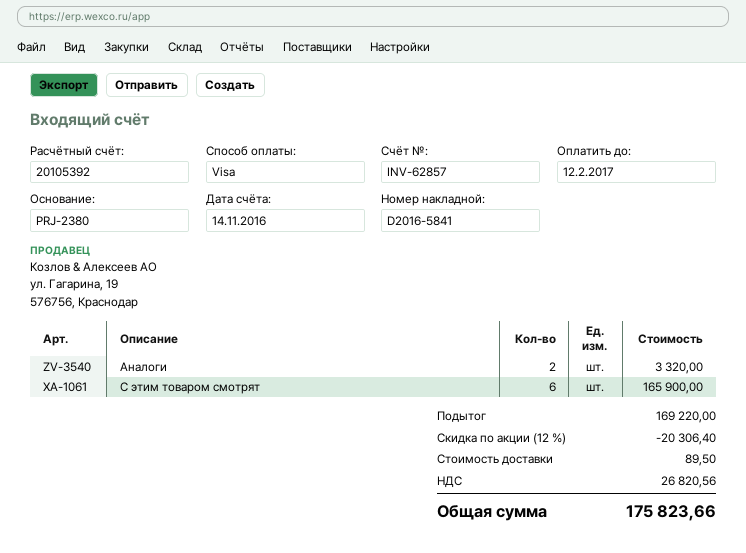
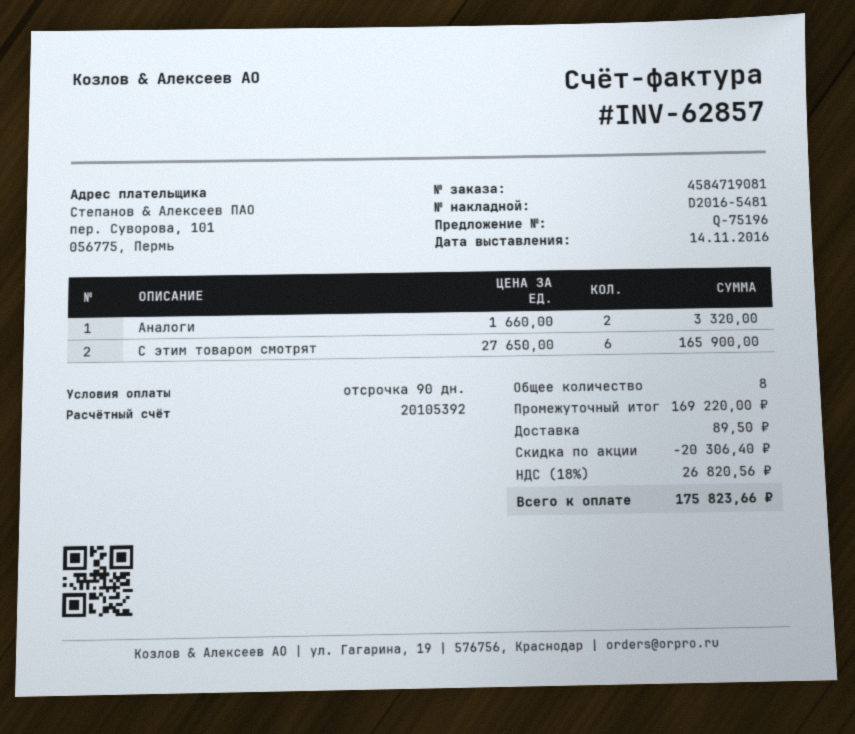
delivery note number: D2016-5841 -> D2016-5481

